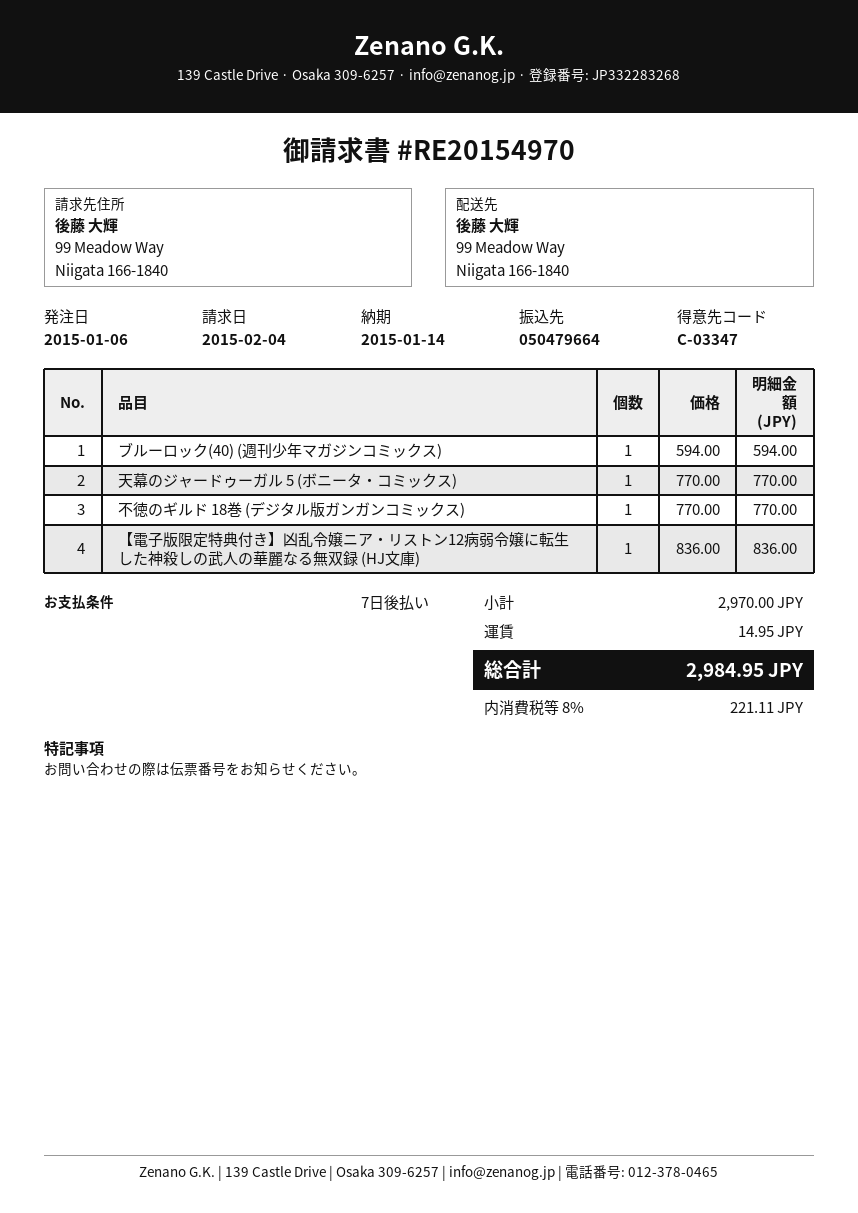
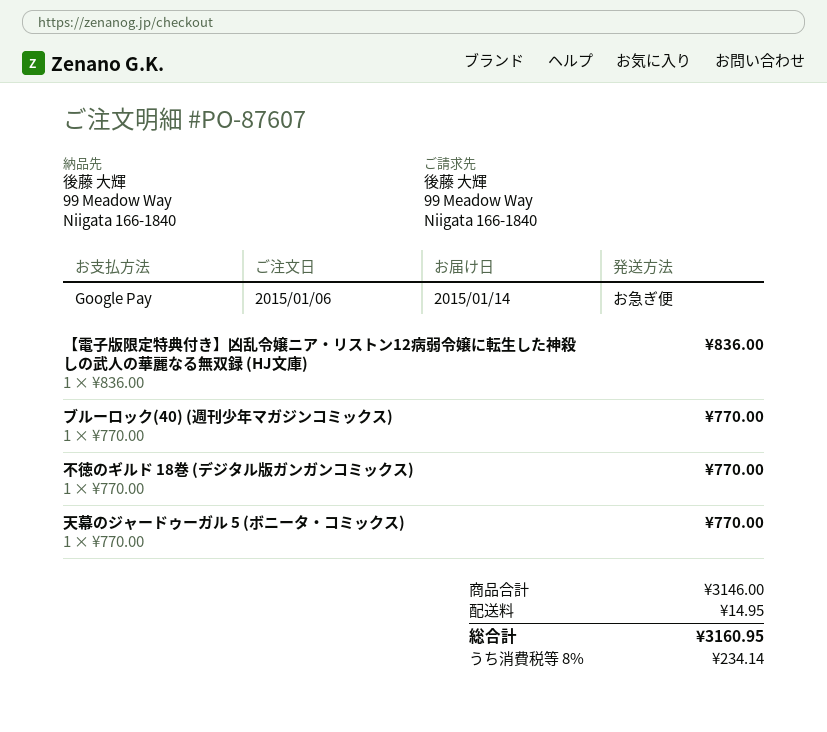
ブルーロック(40) (週刊少年マガジンコミックス): 1 x 594.00 = 594.00 -> 1 x 770.00 = 770.00
subtotal: 2970.00 -> 3146.00
tax: 8% = 221.11 -> 8% = 234.14
total: 2984.95 -> 3160.95

